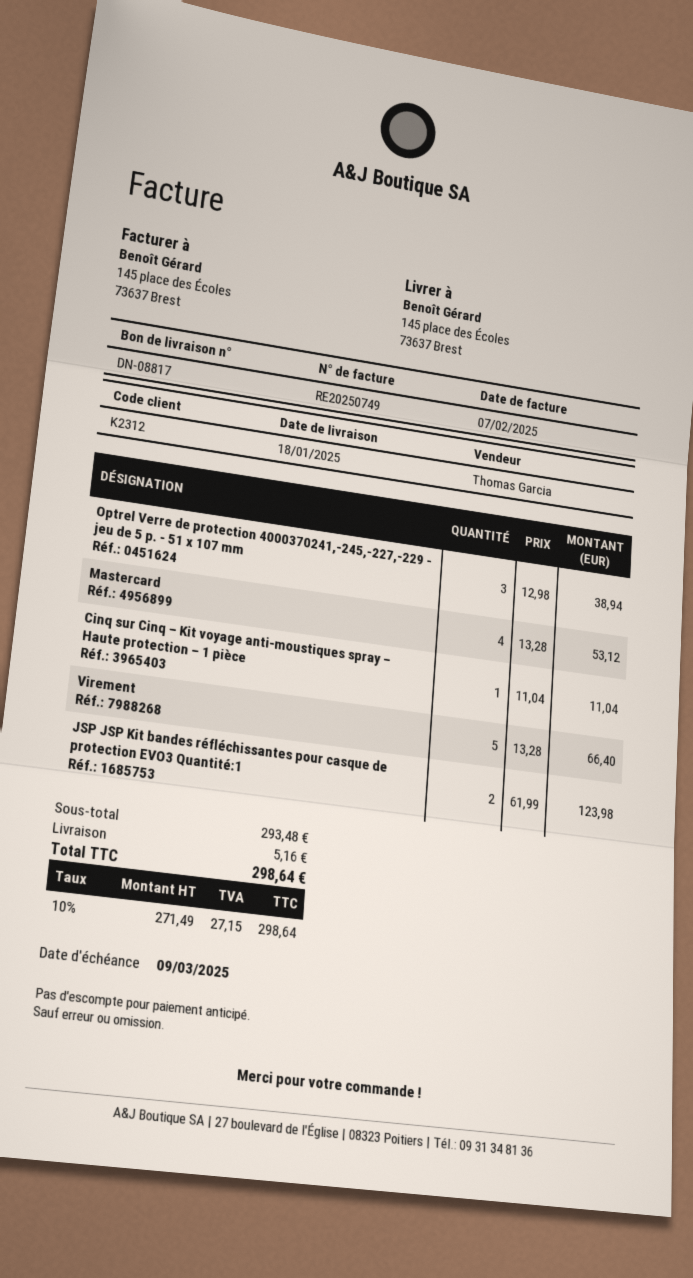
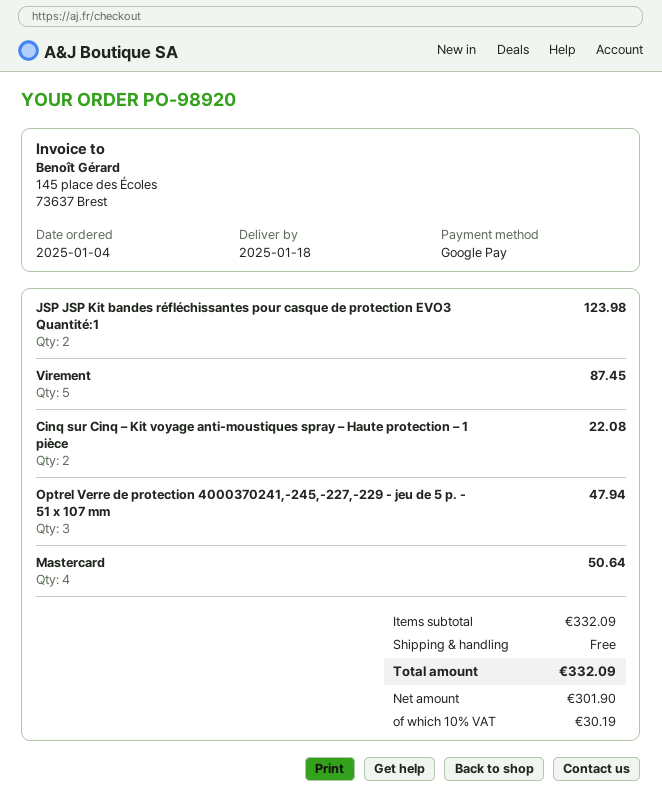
Optrel Verre de protection 4000370241,-245,-227,-229 - jeu de 5 p. - 51 x 107 mm: 3 for 38.94 -> 3 for 47.94
Mastercard: 4 for 53.12 -> 4 for 50.64
Cinq sur Cinq – Kit voyage anti-moustiques spray – Haute protection – 1 pièce: 1 for 11.04 -> 2 for 22.08
Virement: 5 for 66.40 -> 5 for 87.45
subtotal: 293.48 -> 332.09
shipping: 5.16 -> 0.00
net: 271.49 -> 301.90
tax: 10% = 27.15 -> 10% = 30.19
total: 298.64 -> 332.09

